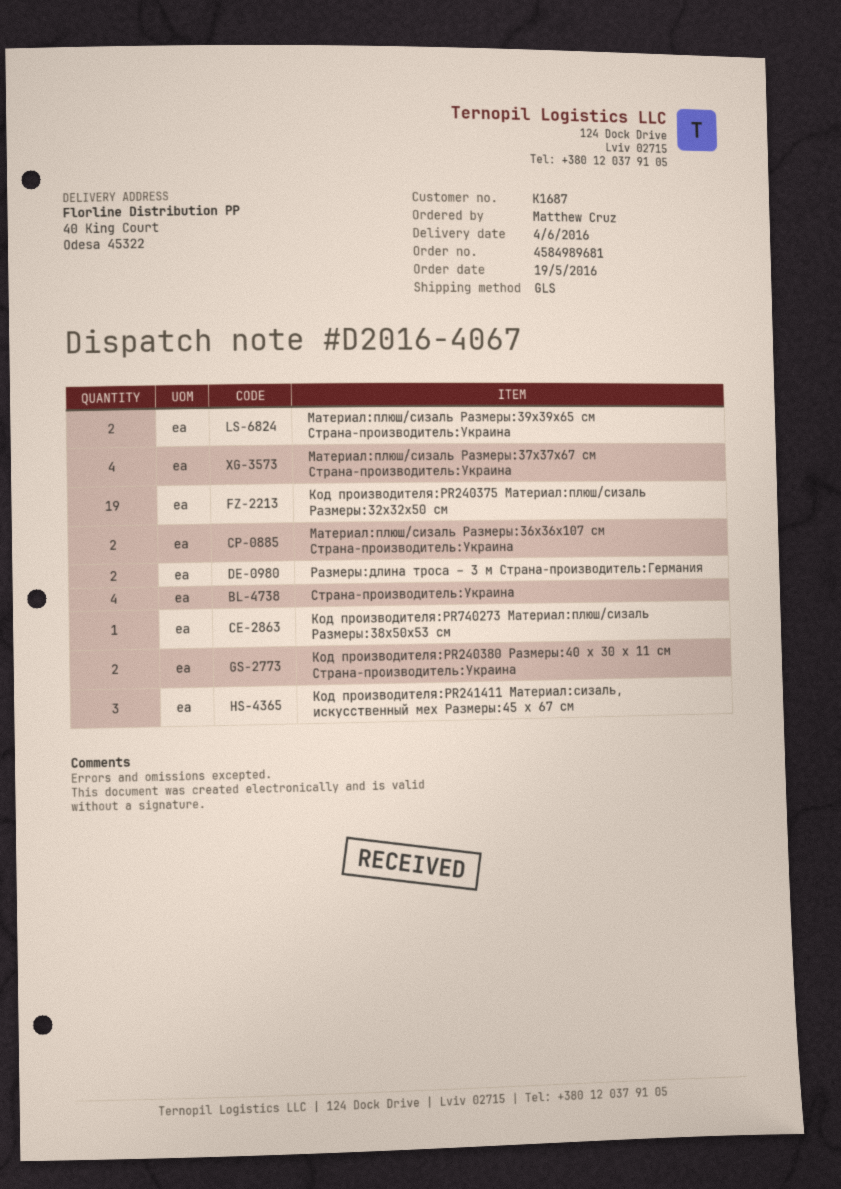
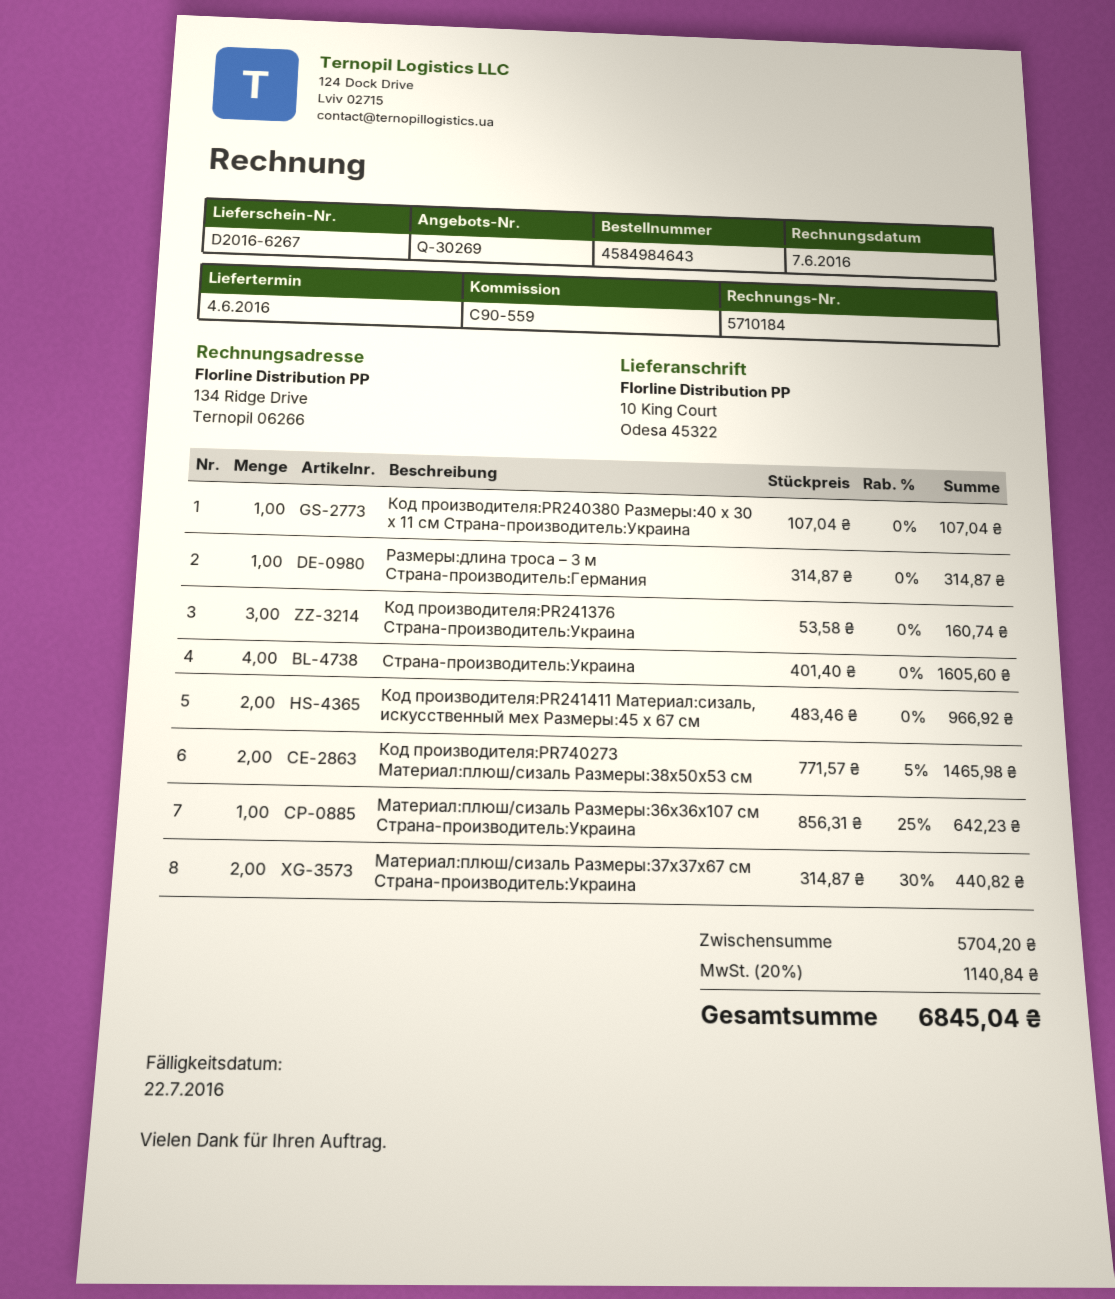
order number: 4584989681 -> 4584984643
delivery note number: D2016-4067 -> D2016-6267
ship to: 40 King Court, Odesa 45322 -> 10 King Court, Odesa 45322
Материал:плюш/сизаль Размеры:39х39х65 см Страна-производитель:Украина: 2 -> none
Материал:плюш/сизаль Размеры:37х37х67 см Страна-производитель:Украина: 4 -> 2
Код производителя:PR240375 Материал:плюш/сизаль Размеры:32х32х50 см: 19 -> none
Материал:плюш/сизаль Размеры:36х36х107 см Страна-производитель:Украина: 2 -> 1
Размеры:длина троса – 3 м Страна-производитель:Германия: 2 -> 1
Код производителя:PR740273 Материал:плюш/сизаль Размеры:38х50х53 см: 1 -> 2
Код производителя:PR240380 Размеры:40 х 30 х 11 см Страна-производитель:Украина: 2 -> 1
Код производителя:PR241411 Материал:сизаль, искусственный мех Размеры:45 х 67 см: 3 -> 2
Код производителя:PR241376 Страна-производитель:Украина: none -> 3

